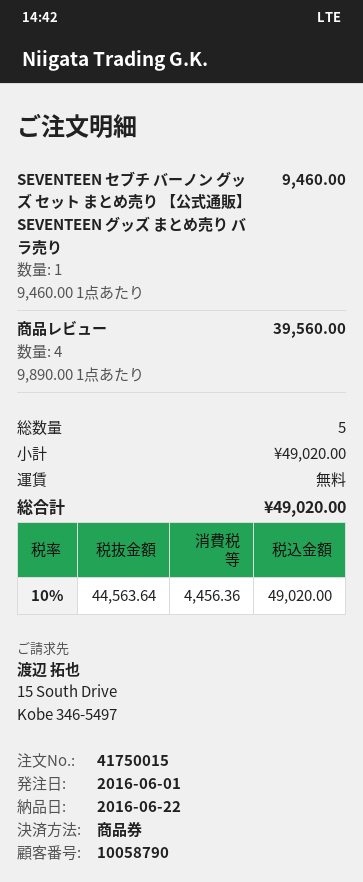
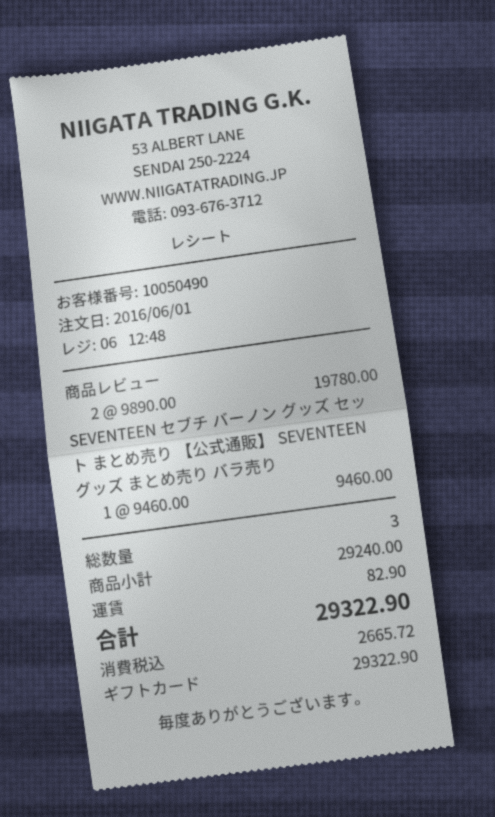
customer number: 10058790 -> 10050490
商品レビュー: 4 x 9890.00 = 39560.00 -> 2 x 9890.00 = 19780.00
total quantity: 5 -> 3
subtotal: 49020.00 -> 29240.00
shipping: 0.00 -> 82.90
tax: 4456.36 -> 2665.72
total: 49020.00 -> 29322.90

